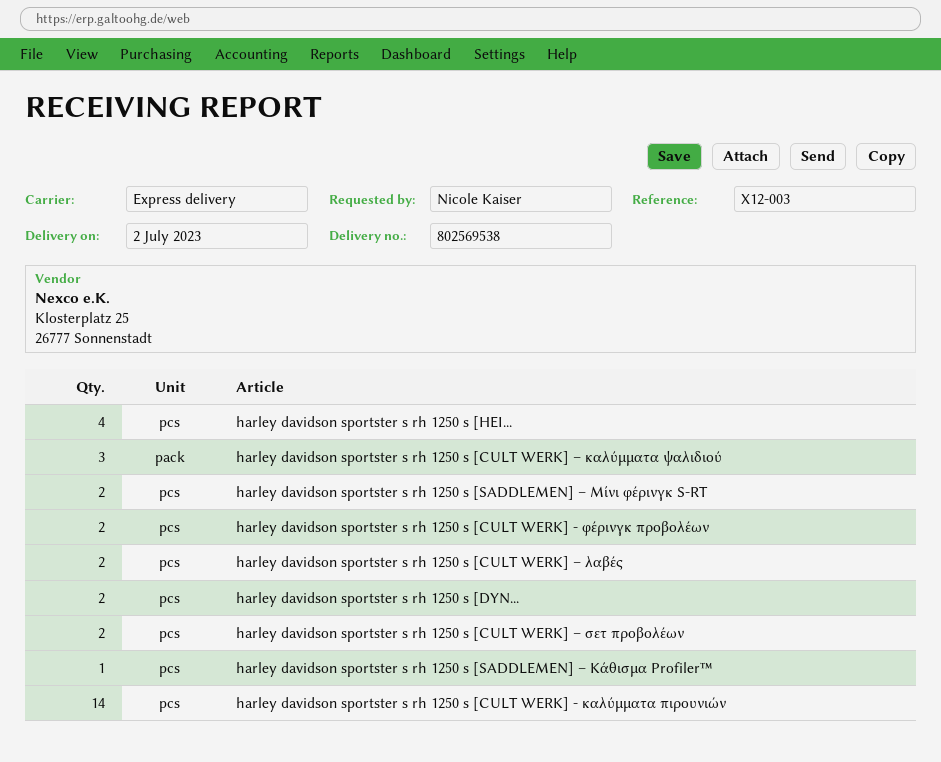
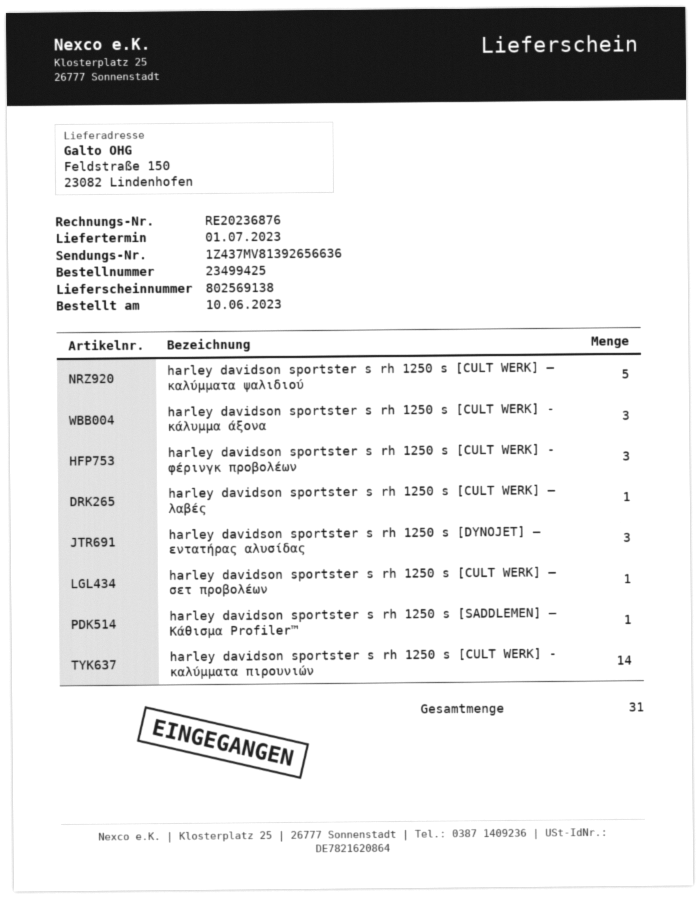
delivery note number: 802569538 -> 802569138
delivery date: 2023-07-02 -> 2023-07-01
harley davidson sportster s rh 1250 s [HEI...: 4 -> none
harley davidson sportster s rh 1250 s [CULT WERK] – καλύμματα ψαλιδιού: 3 -> 5
harley davidson sportster s rh 1250 s [SADDLEMEN] – Μίνι φέρινγκ S-RT: 2 -> none
harley davidson sportster s rh 1250 s [CULT WERK] - φέρινγκ προβολέων: 2 -> 3
harley davidson sportster s rh 1250 s [CULT WERK] – λαβές: 2 -> 1
harley davidson sportster s rh 1250 s [DYN...: 2 -> 3
harley davidson sportster s rh 1250 s [CULT WERK] – σετ προβολέων: 2 -> 1
harley davidson sportster s rh 1250 s [CULT WERK] - κάλυμμα άξονα: none -> 3

